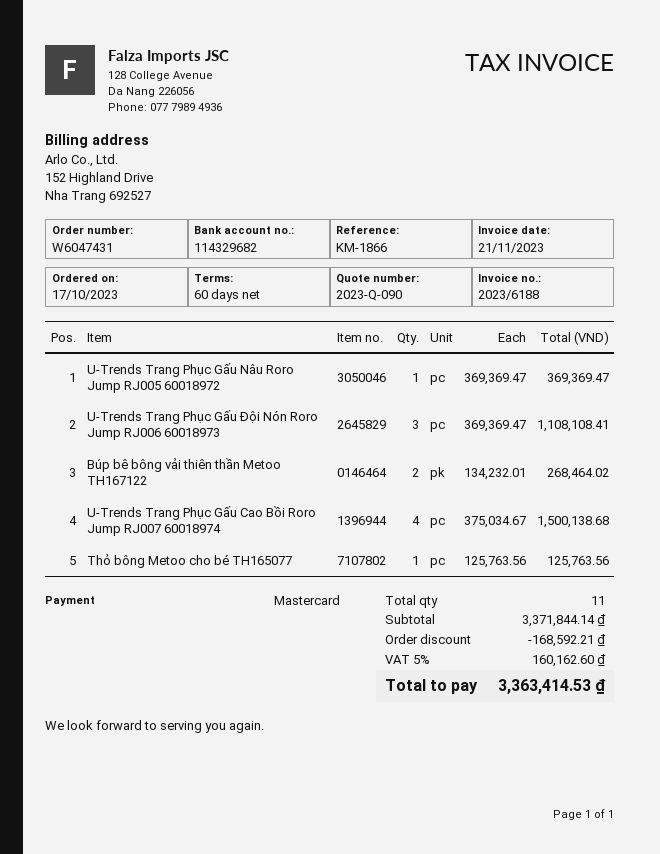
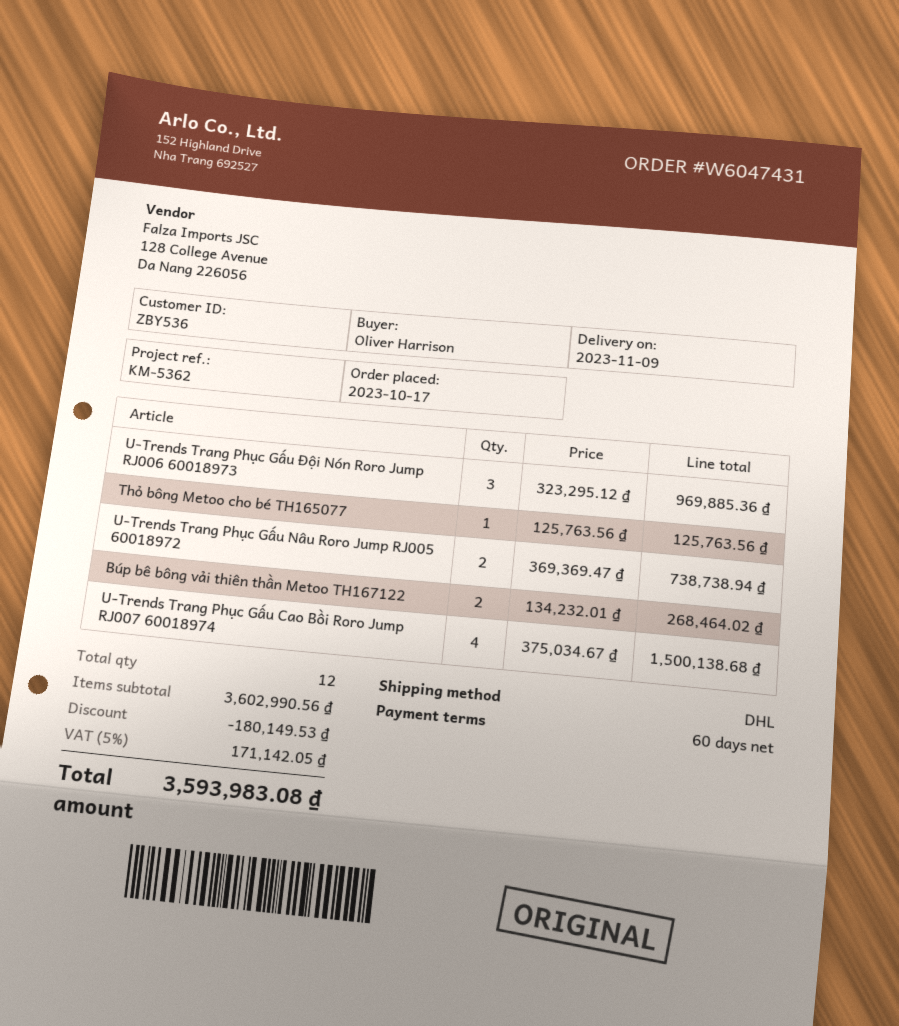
reference: KM-1866 -> KM-5362
U-Trends Trang Phục Gấu Nâu Roro Jump RJ005 60018972: 1 x 369369.47 = 369369.47 -> 2 x 369369.47 = 738738.94
U-Trends Trang Phục Gấu Đội Nón Roro Jump RJ006 60018973: 3 x 369369.47 = 1108108.41 -> 3 x 323295.12 = 969885.36
total quantity: 11 -> 12
subtotal: 3371844.14 -> 3602990.56
discount: 168592.21 -> 180149.53
tax: 5% = 160162.60 -> 5% = 171142.05
total: 3363414.53 -> 3593983.08

